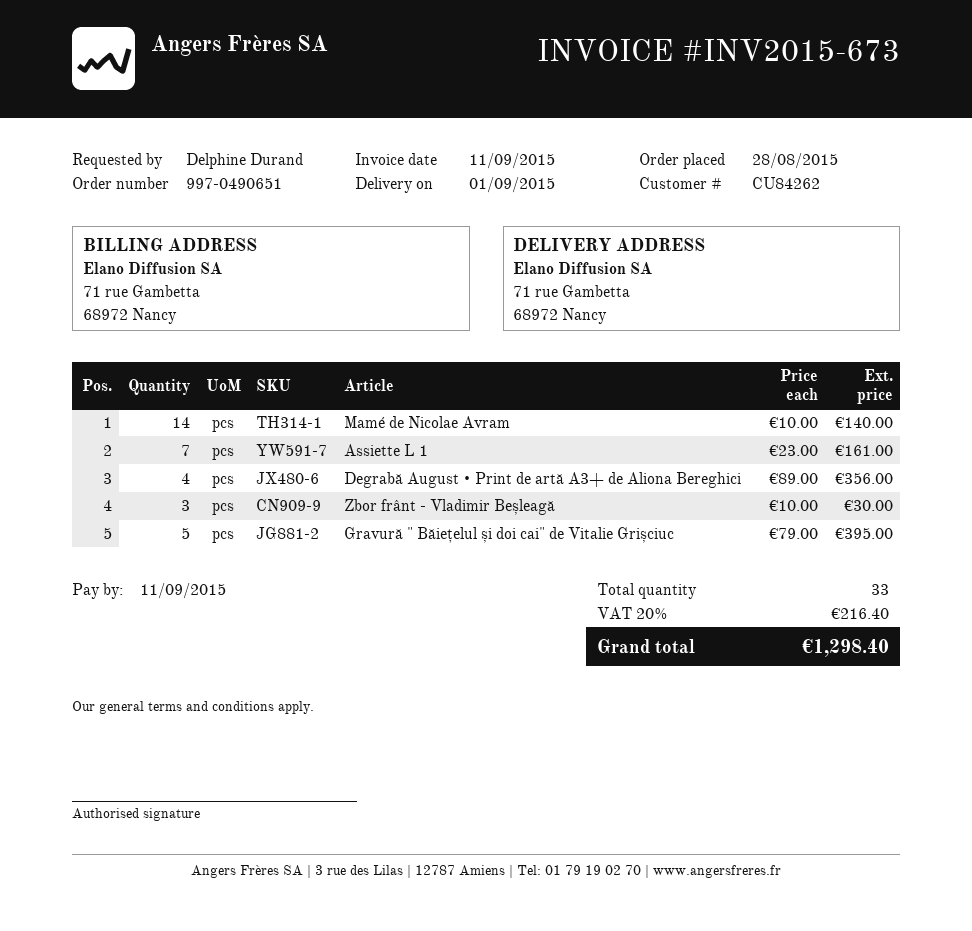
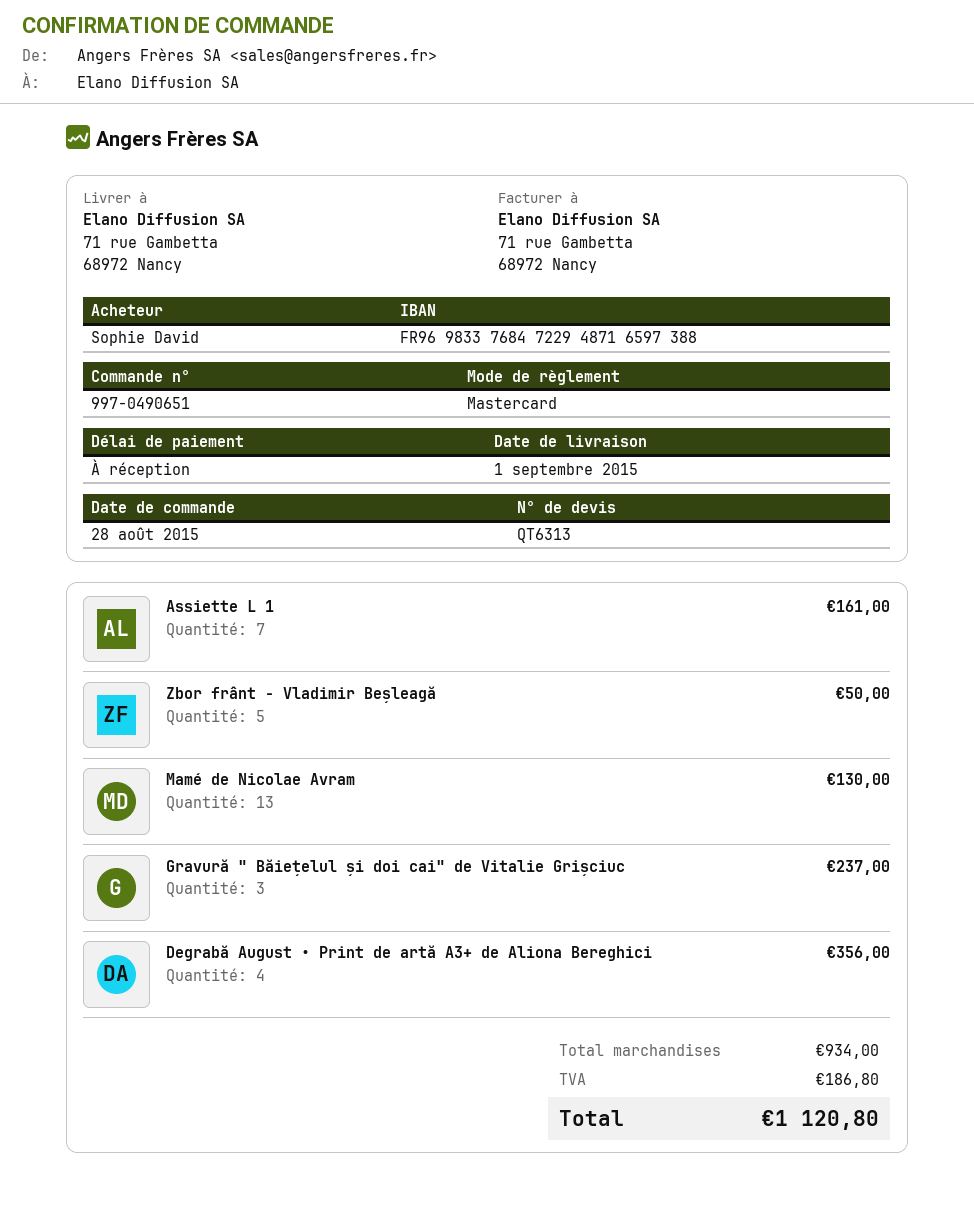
ordered by: Delphine Durand -> Sophie David
Mamé de Nicolae Avram: 14 for 140.00 -> 13 for 130.00
Zbor frânt - Vladimir Beșleagă: 3 for 30.00 -> 5 for 50.00
Gravură " Băiețelul și doi cai" de Vitalie Grișciuc: 5 for 395.00 -> 3 for 237.00
tax: 216.40 -> 186.80
total: 1298.40 -> 1120.80

